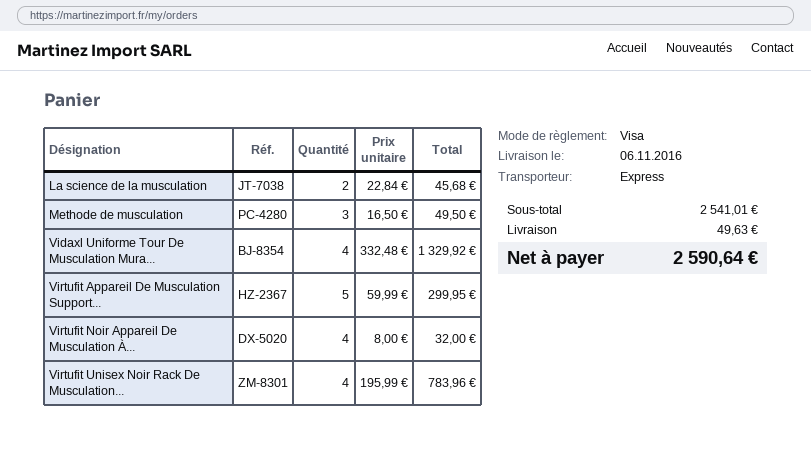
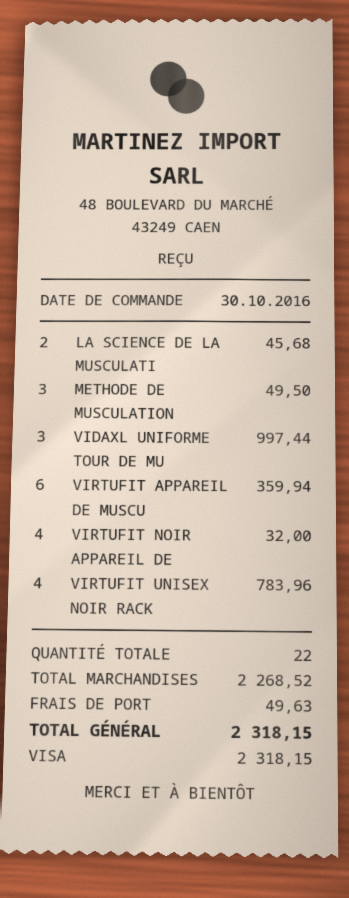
Vidaxl Uniforme Tour De Musculation Mura...: 4 for 1329.92 -> 3 for 997.44
Virtufit Appareil De Musculation Support...: 5 for 299.95 -> 6 for 359.94
subtotal: 2541.01 -> 2268.52
total: 2590.64 -> 2318.15

